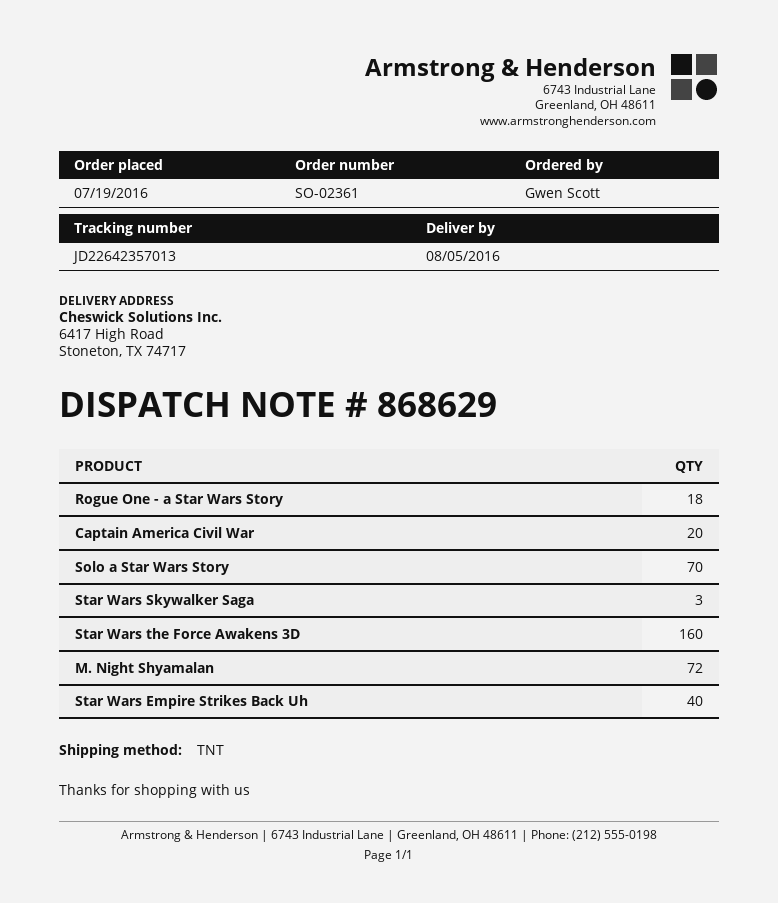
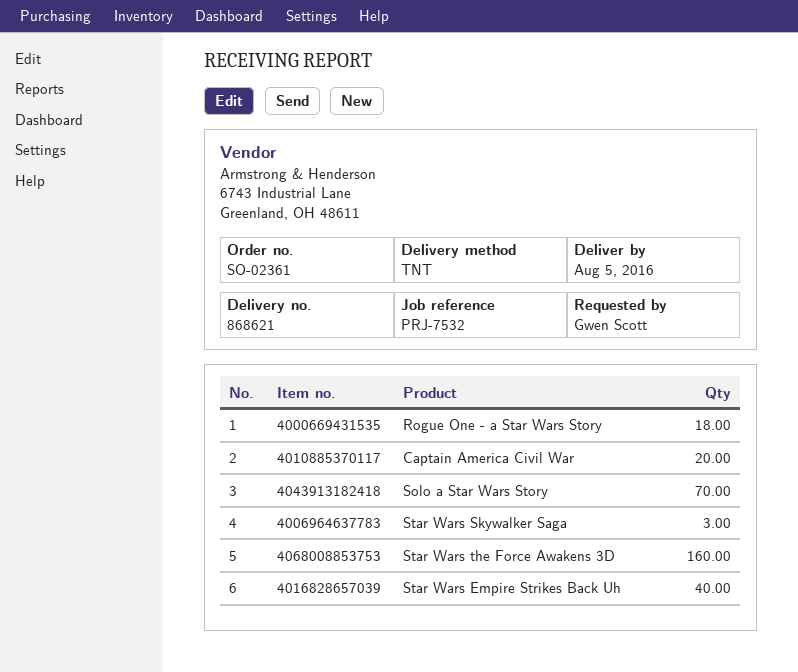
delivery note number: 868629 -> 868621
M. Night Shyamalan: 72 -> none

